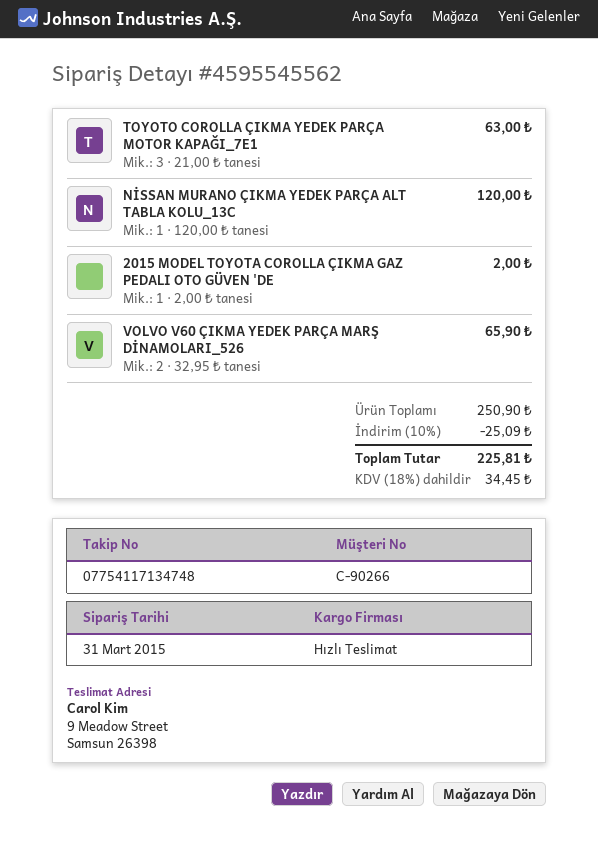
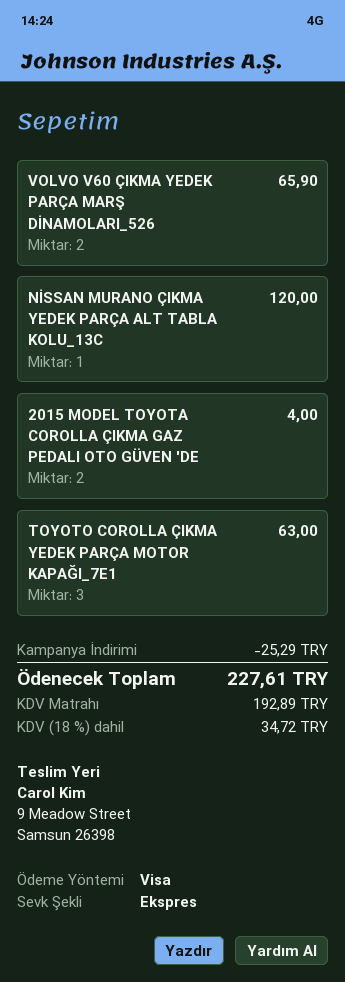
2015 MODEL TOYOTA COROLLA ÇIKMA GAZ PEDALI OTO GÜVEN 'DE: 1 for 2.00 -> 2 for 4.00
discount: 25.09 -> 25.29
tax: 18% = 34.45 -> 18% = 34.72
total: 225.81 -> 227.61

